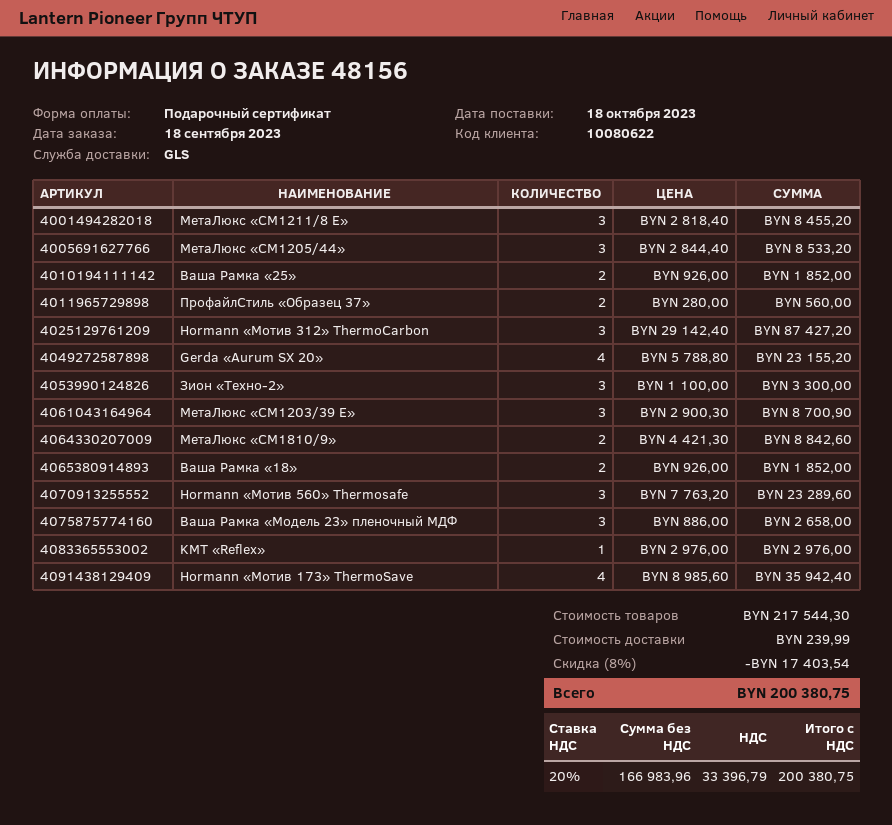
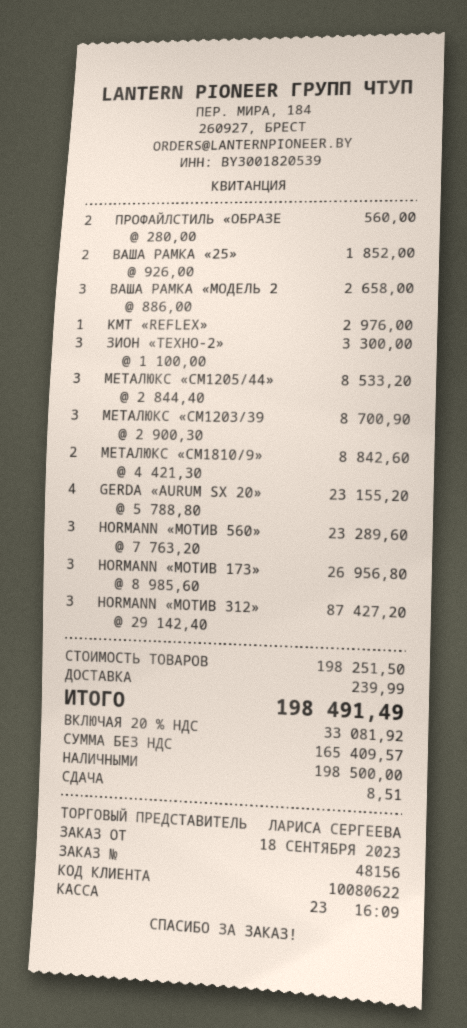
payment method: gift card -> cash
МетаЛюкс «СМ1211/8 E»: 3 x 2818.40 = 8455.20 -> none
Ваша Рамка «18»: 2 x 926.00 = 1852.00 -> none
Hormann «Мотив 173» ThermoSave: 4 x 8985.60 = 35942.40 -> 3 x 8985.60 = 26956.80
subtotal: 217544.30 -> 198251.50
discount: 8% = 17403.54 -> none
net: 166983.96 -> 165409.57
tax: 20% = 33396.79 -> 20% = 33081.92
total: 200380.75 -> 198491.49

